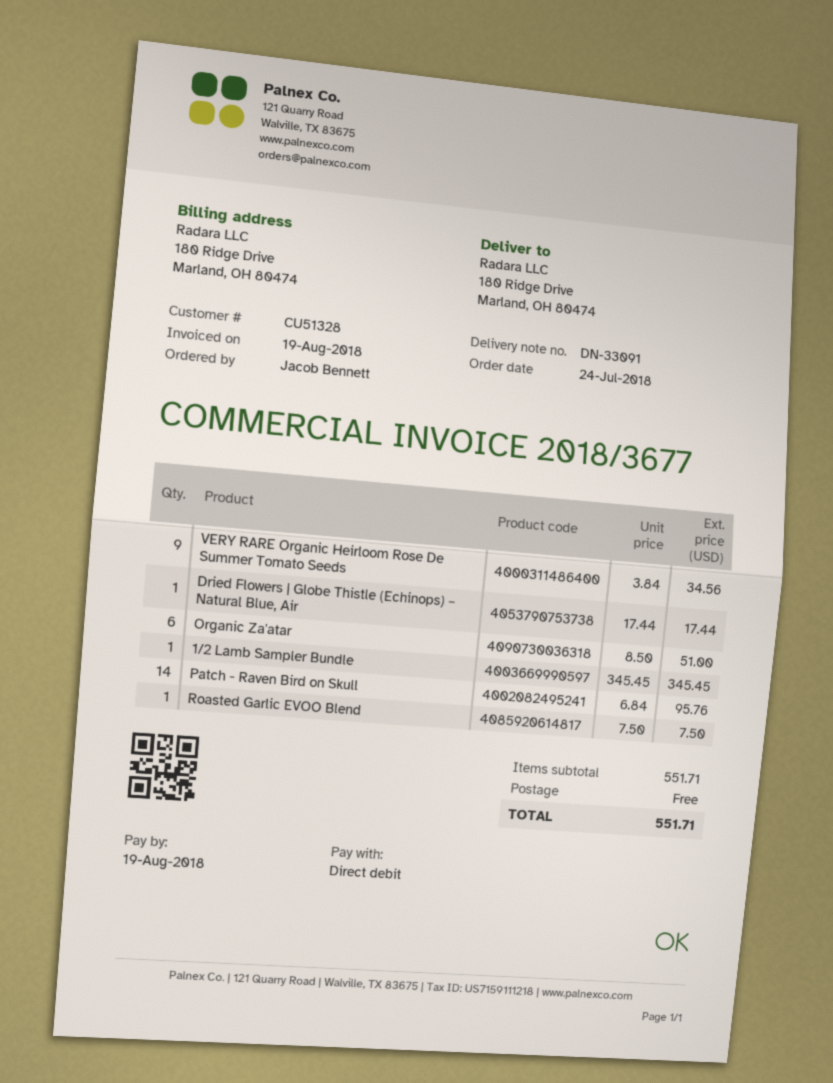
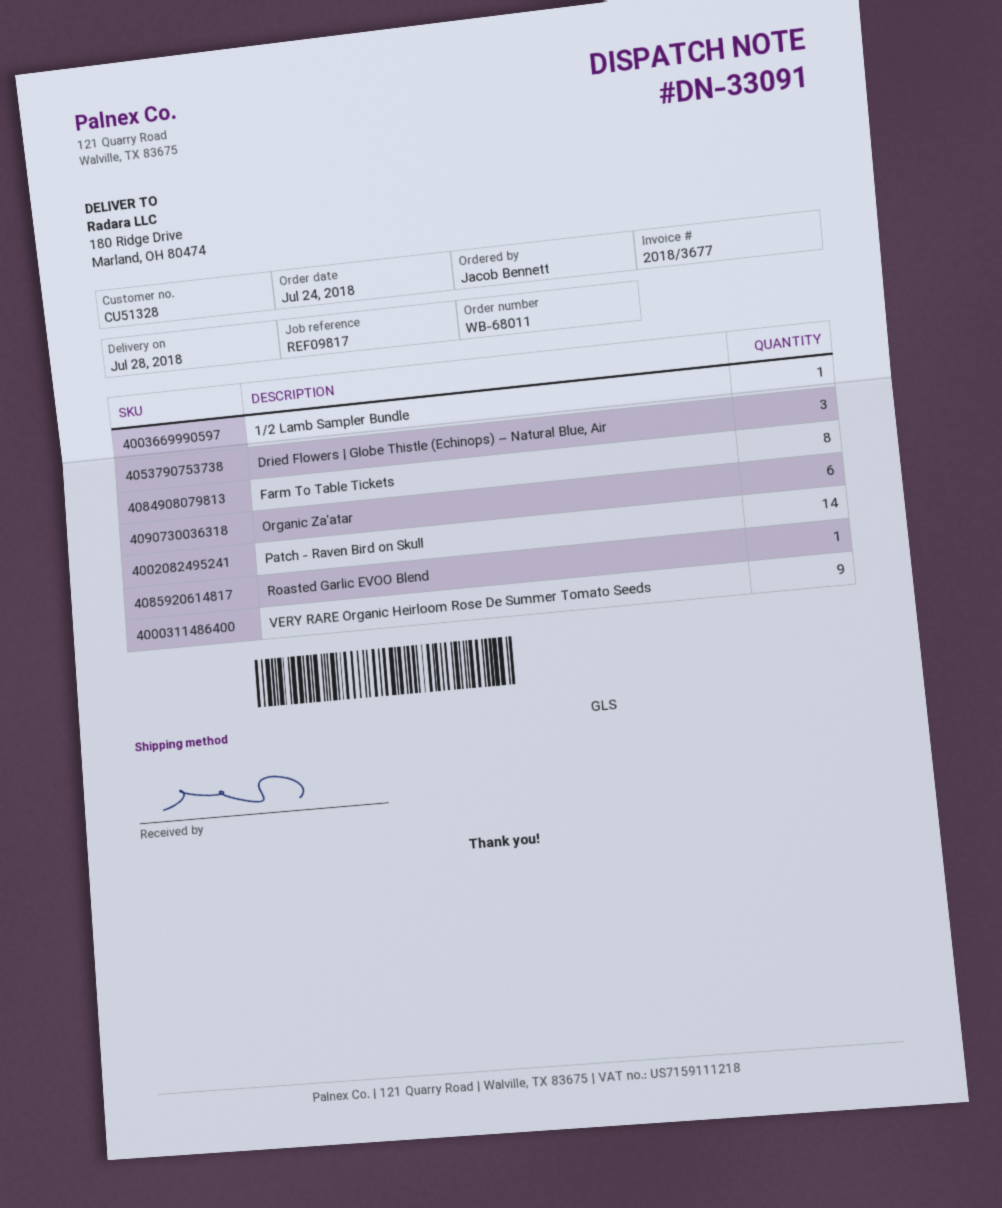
Dried Flowers | Globe Thistle (Echinops) – Natural Blue, Air: 1 -> 3
Farm To Table Tickets: none -> 8

